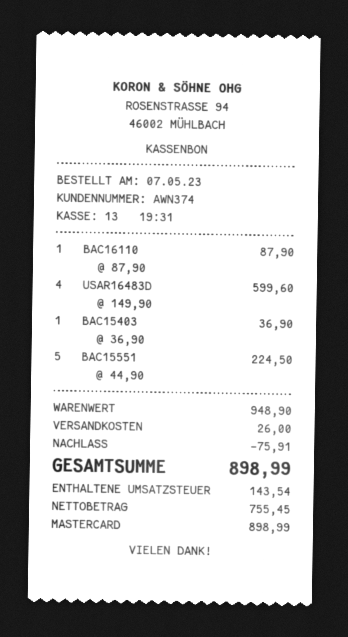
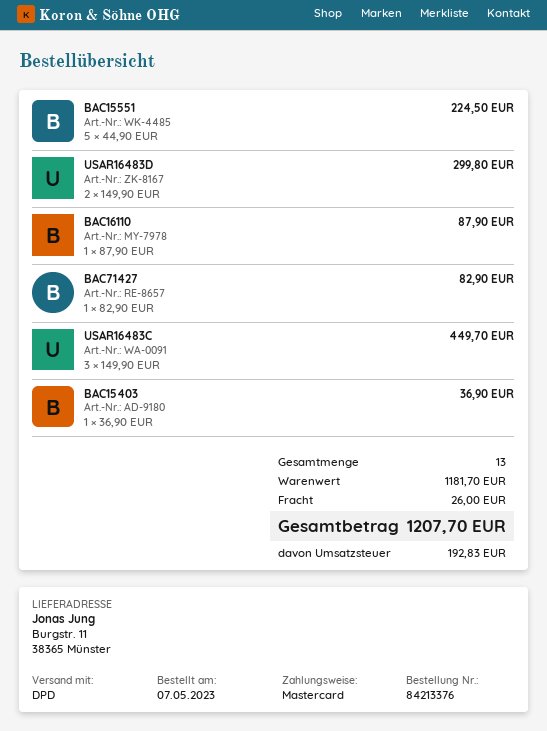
USAR16483D: 4 x 149.90 = 599.60 -> 2 x 149.90 = 299.80
BAC71427: none -> 1 x 82.90 = 82.90
USAR16483C: none -> 3 x 149.90 = 449.70
subtotal: 948.90 -> 1181.70
discount: 75.91 -> none
tax: 143.54 -> 192.83
total: 898.99 -> 1207.70

